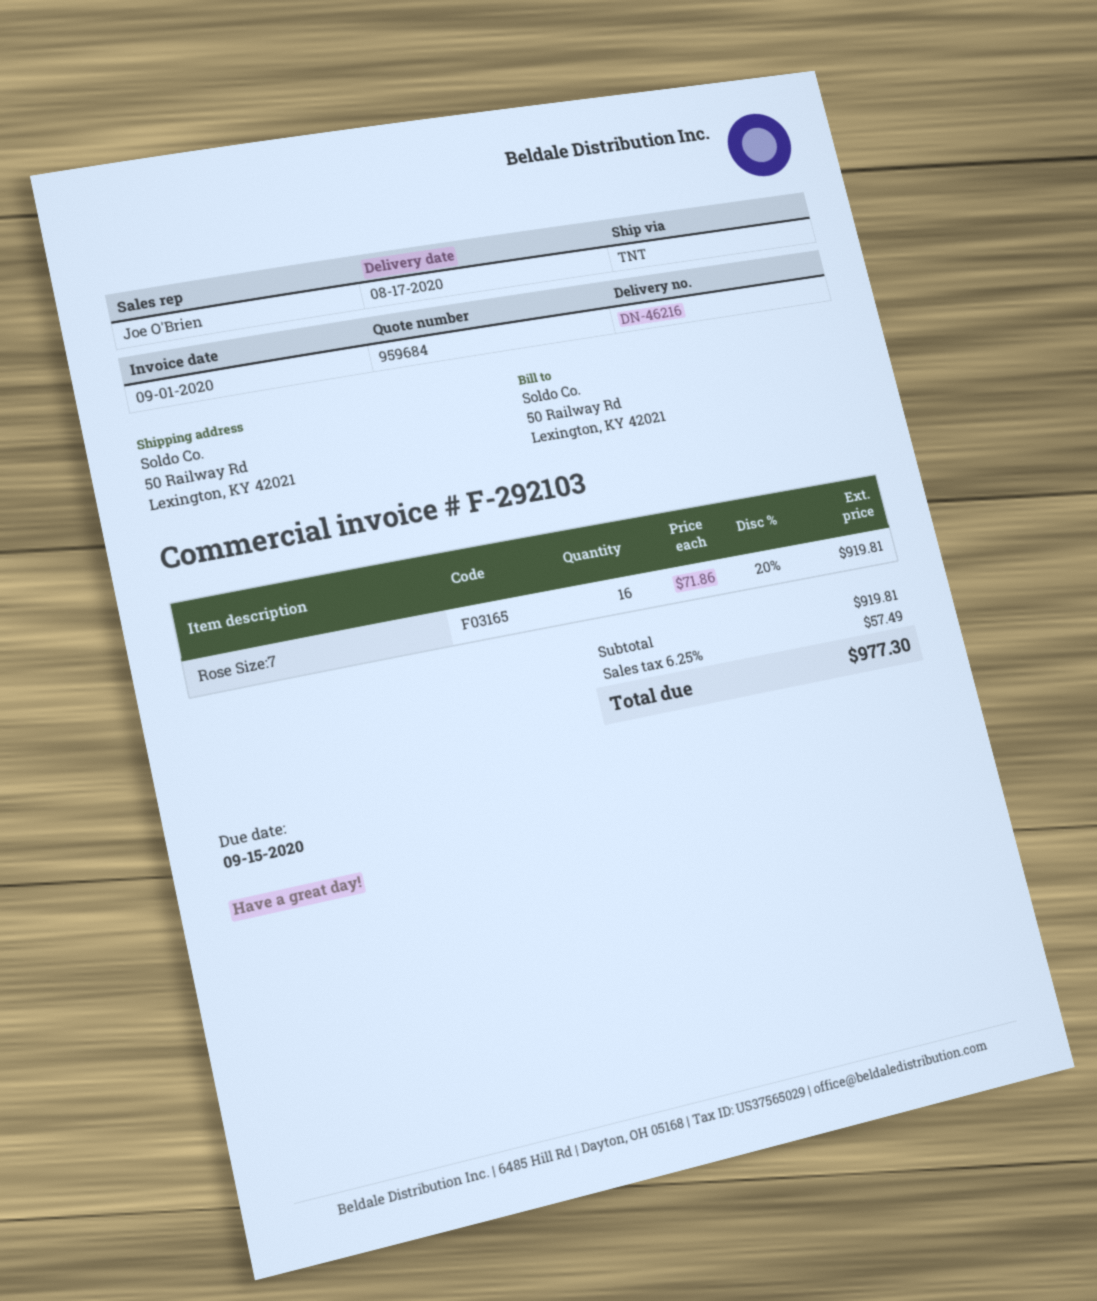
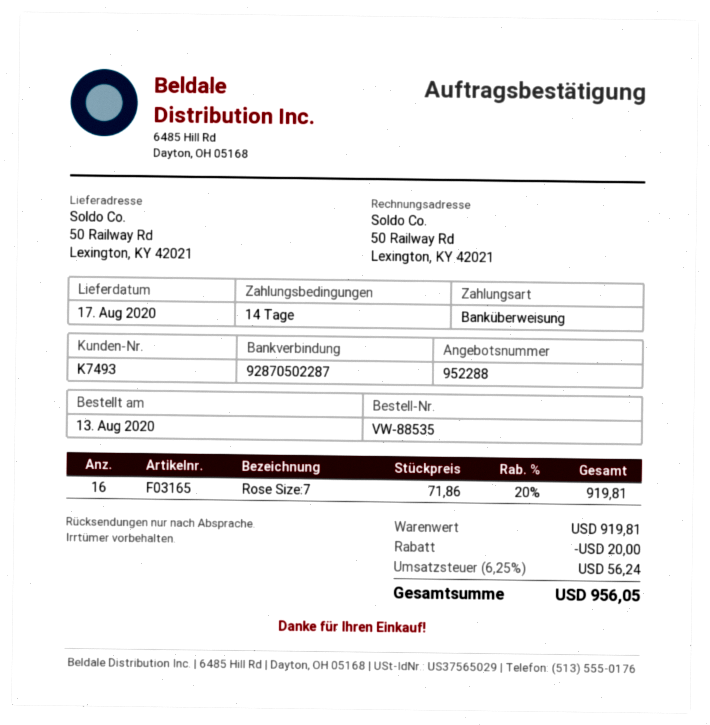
quote number: 959684 -> 952288
discount: none -> 20.00
tax: 6.25% = 57.49 -> 6.25% = 56.24
total: 977.30 -> 956.05

